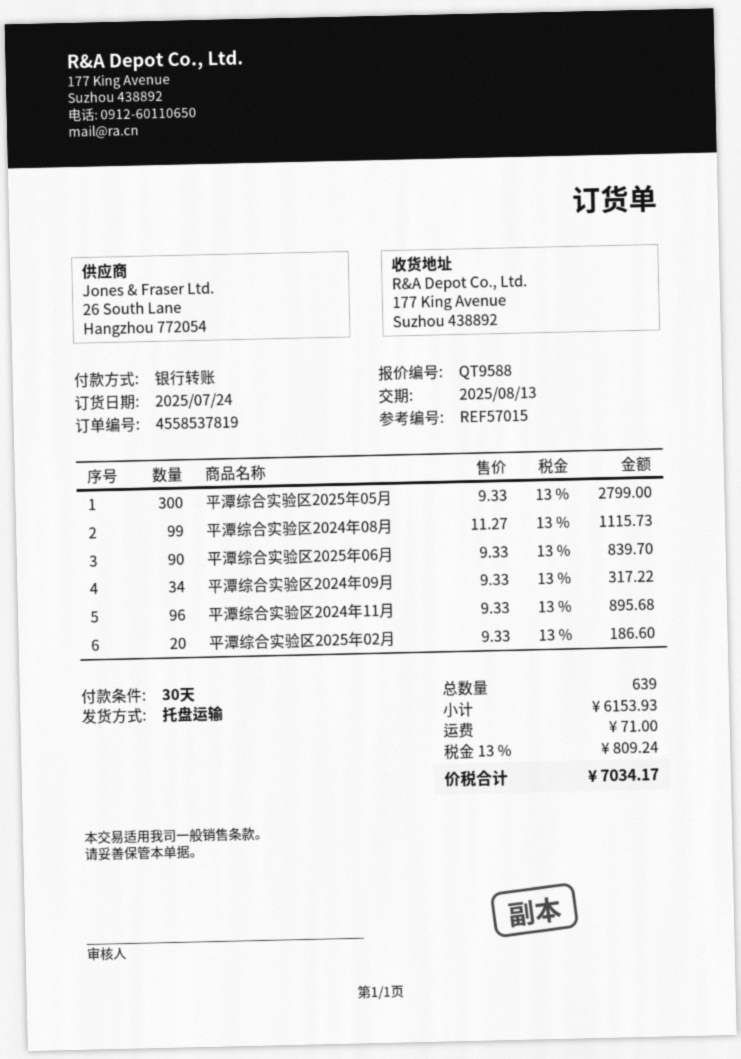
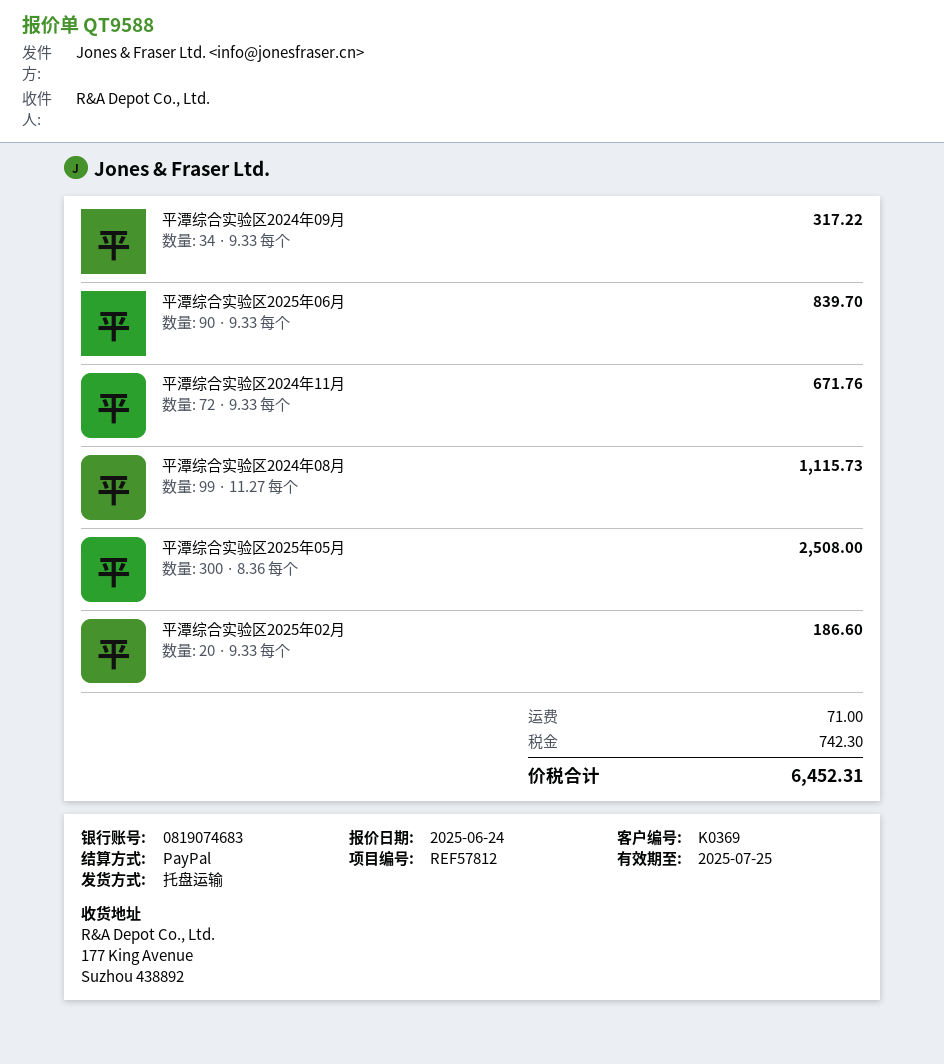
reference: REF57015 -> REF57812
payment method: bank transfer -> PayPal
平潭综合实验区2025年05月: 300 x 9.33 = 2799.00 -> 300 x 8.36 = 2508.00
平潭综合实验区2024年11月: 96 x 9.33 = 895.68 -> 72 x 9.33 = 671.76
tax: 809.24 -> 742.30
total: 7034.17 -> 6452.31

